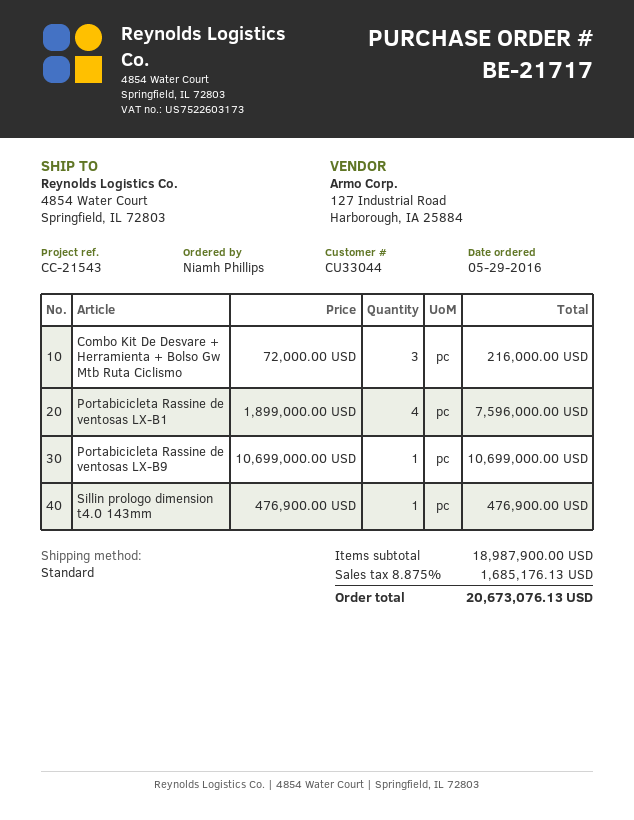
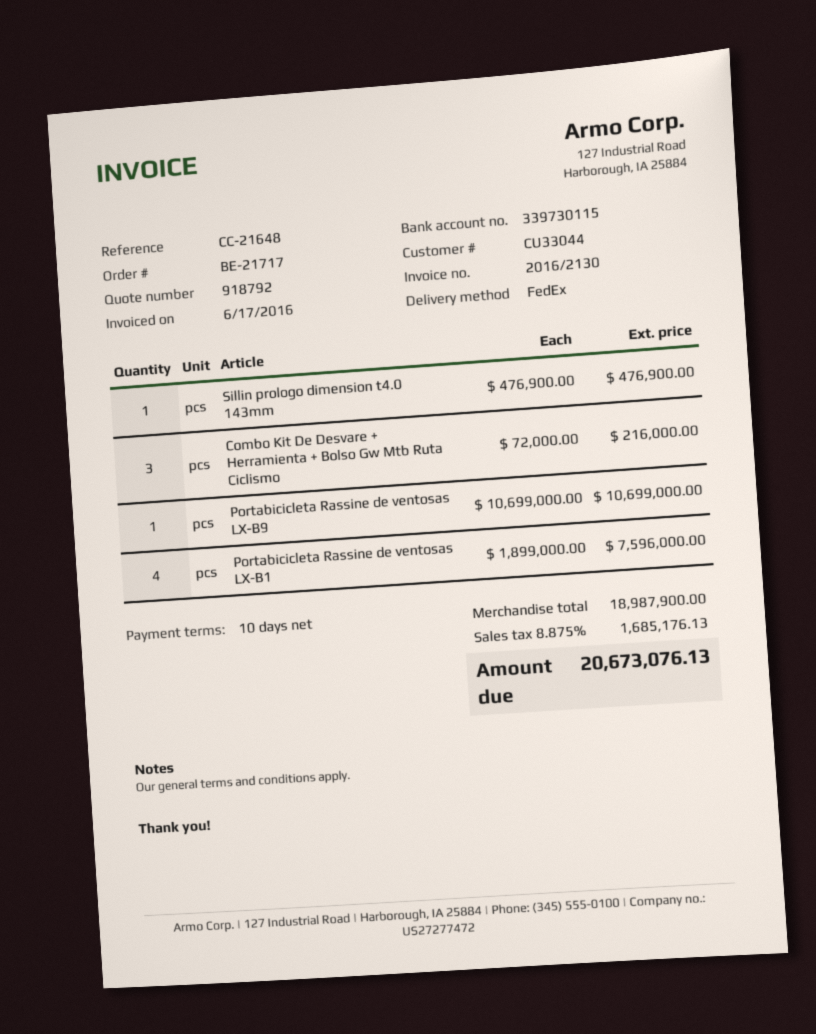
reference: CC-21543 -> CC-21648
shipping method: standard -> FedEx

